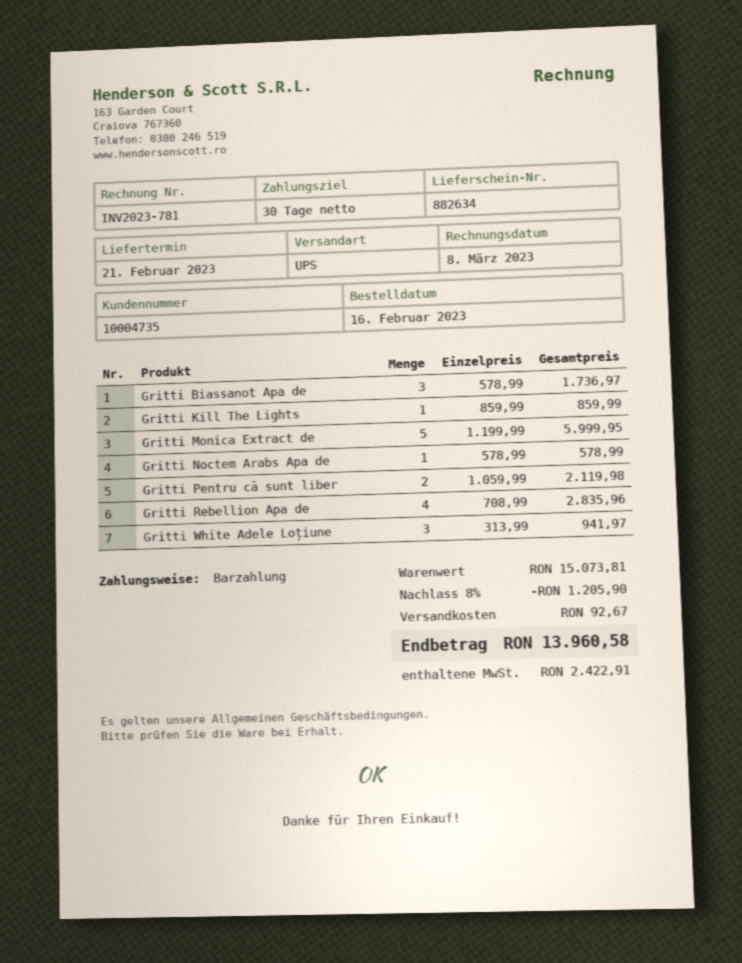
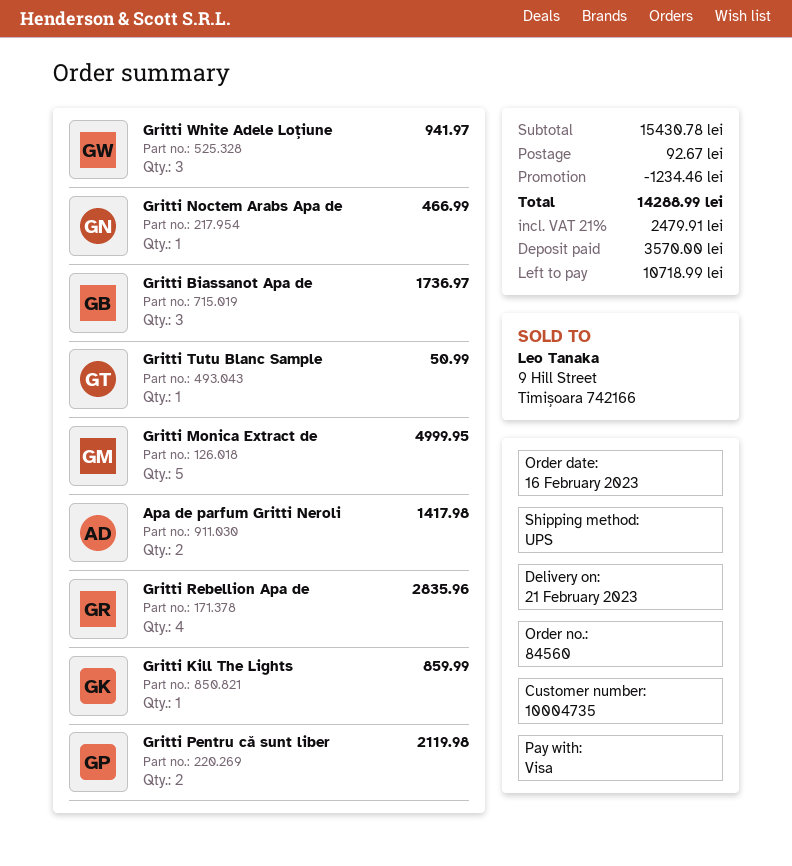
payment method: cash -> Visa
Gritti Monica Extract de: 5 for 5999.95 -> 5 for 4999.95
Gritti Noctem Arabs Apa de: 1 for 578.99 -> 1 for 466.99
Gritti Tutu Blanc Sample: none -> 1 for 50.99
Apa de parfum Gritti Neroli: none -> 2 for 1417.98
subtotal: 15073.81 -> 15430.78
discount: 1205.90 -> 1234.46
tax: 2422.91 -> 2479.91
total: 13960.58 -> 14288.99

